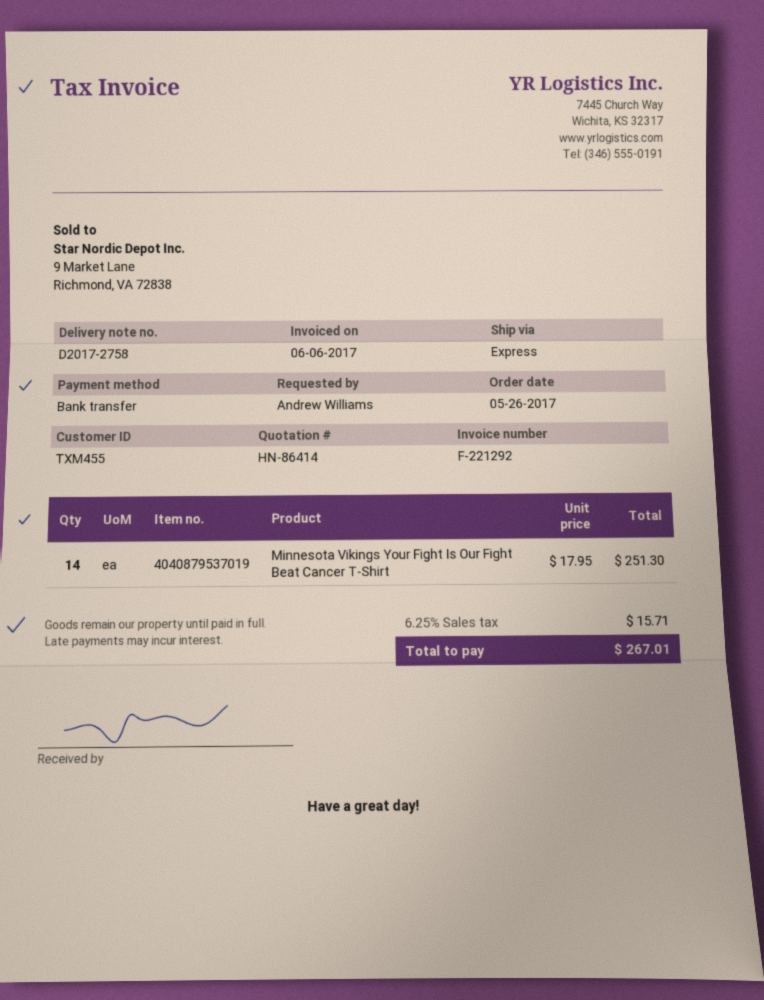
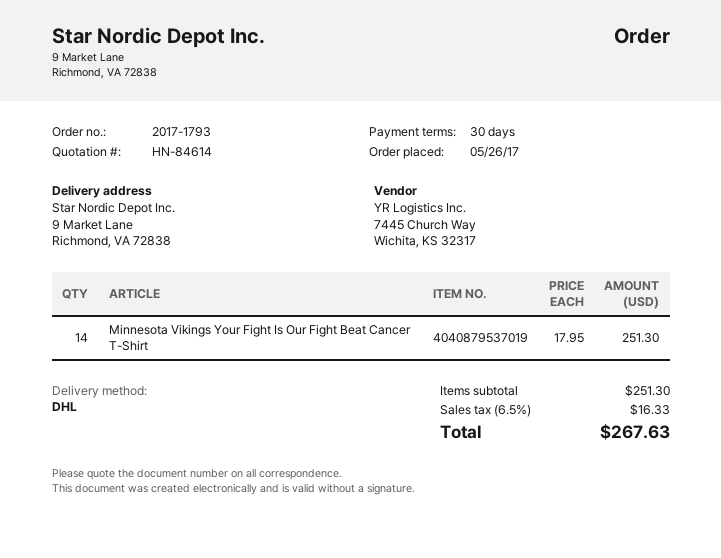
quote number: HN-86414 -> HN-84614
shipping method: express -> DHL
tax: 6.25% = 15.71 -> 6.5% = 16.33
total: 267.01 -> 267.63

